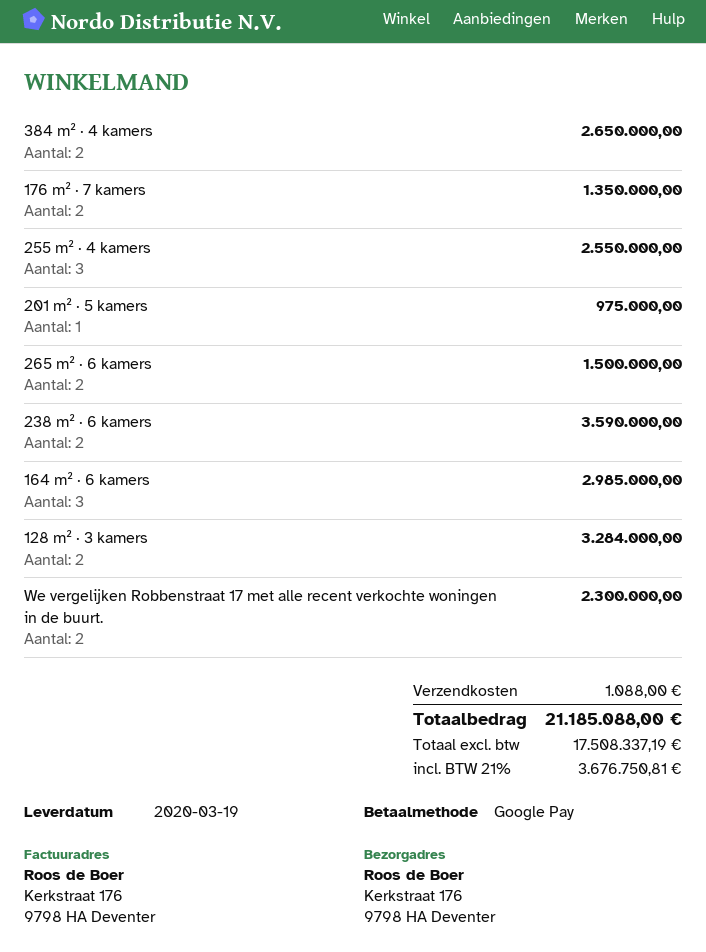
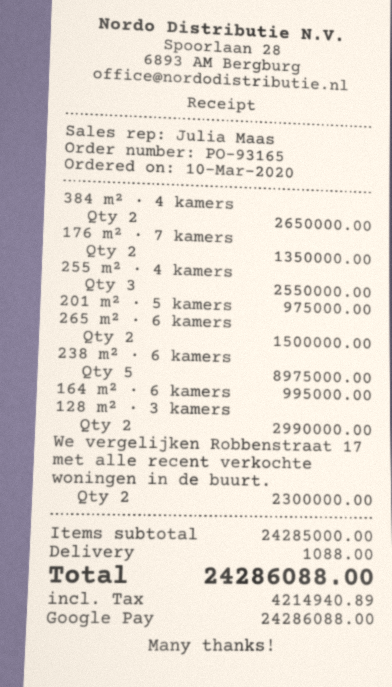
238 m² · 6 kamers: 2 for 3590000.00 -> 5 for 8975000.00
164 m² · 6 kamers: 3 for 2985000.00 -> 1 for 995000.00
128 m² · 3 kamers: 2 for 3284000.00 -> 2 for 2990000.00
tax: 3676750.81 -> 4214940.89
total: 21185088.00 -> 24286088.00

